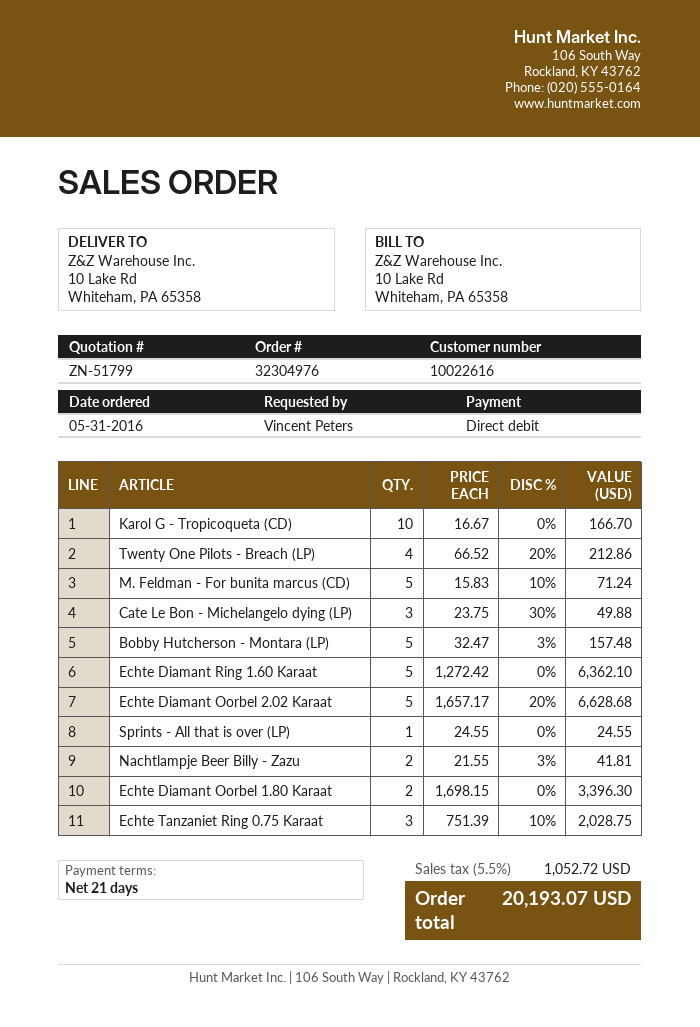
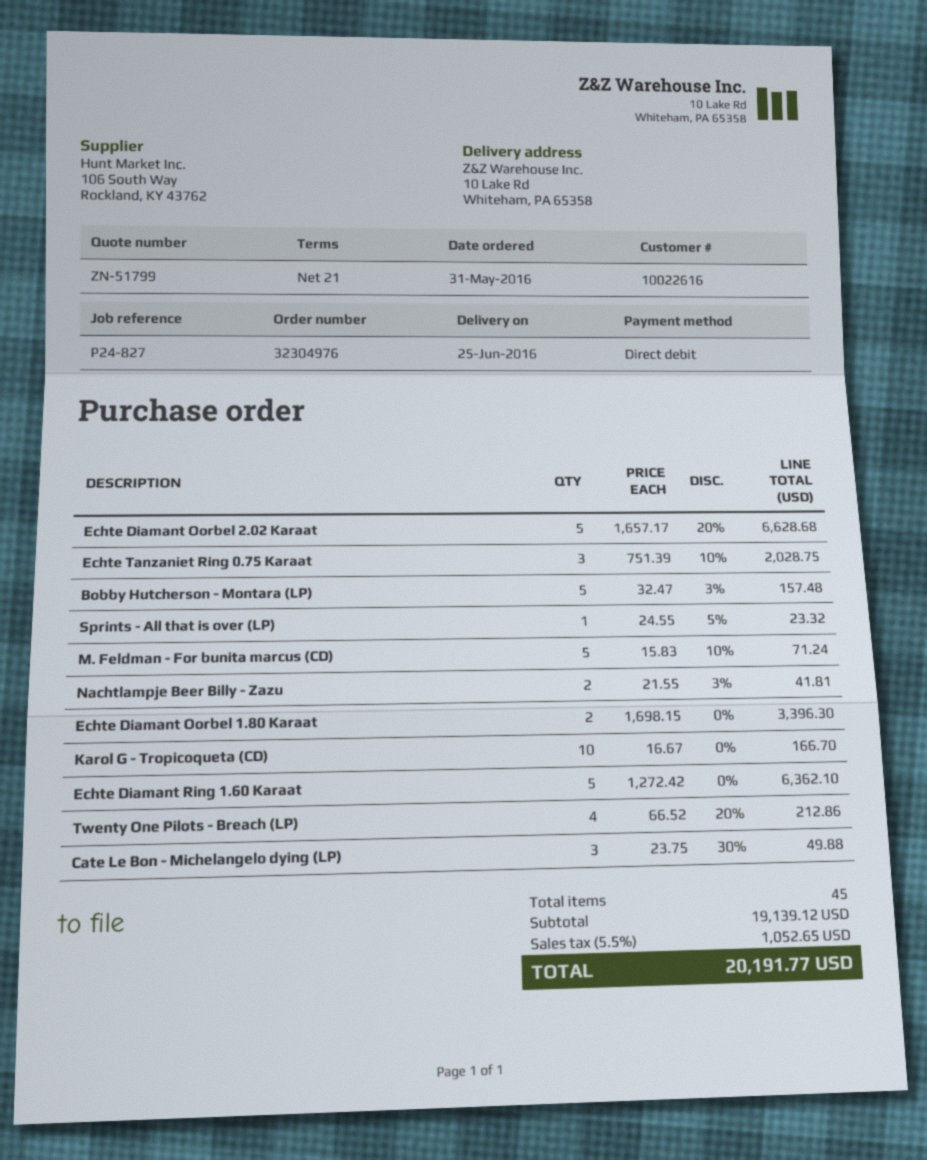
Sprints - All that is over (LP): 1 x 24.55 = 24.55 -> 1 x 24.55 - 5% = 23.32
tax: 5.5% = 1052.72 -> 5.5% = 1052.65
total: 20193.07 -> 20191.77

